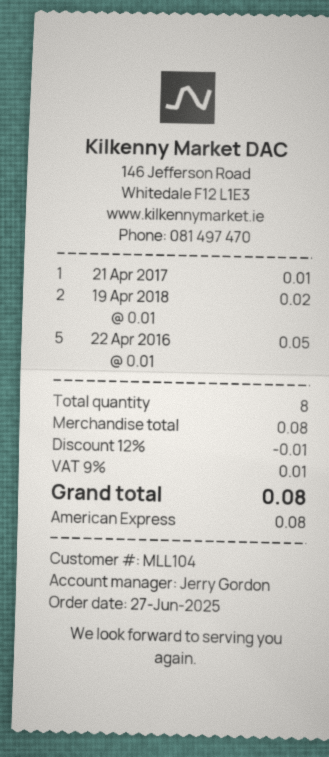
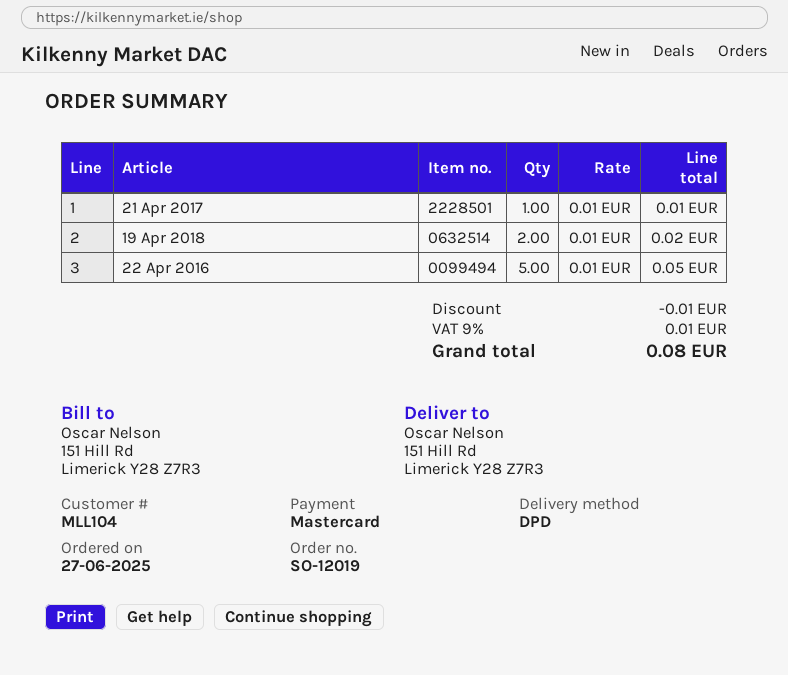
payment method: American Express -> Mastercard

